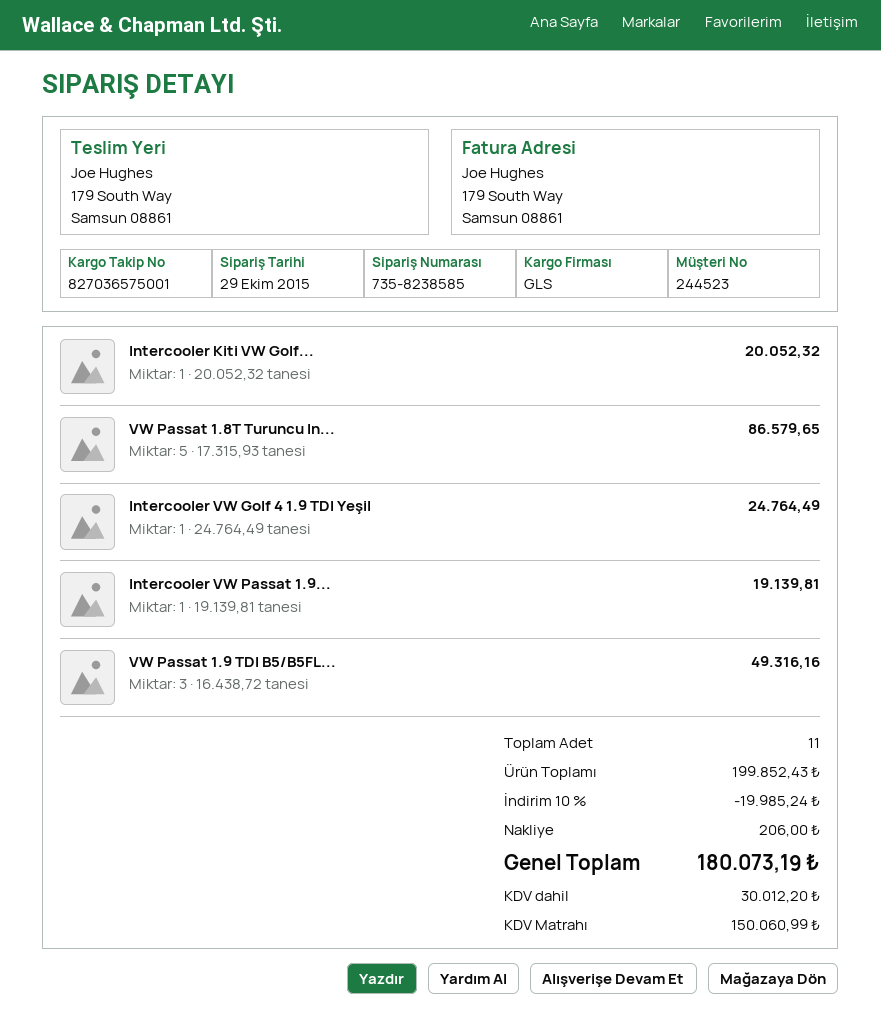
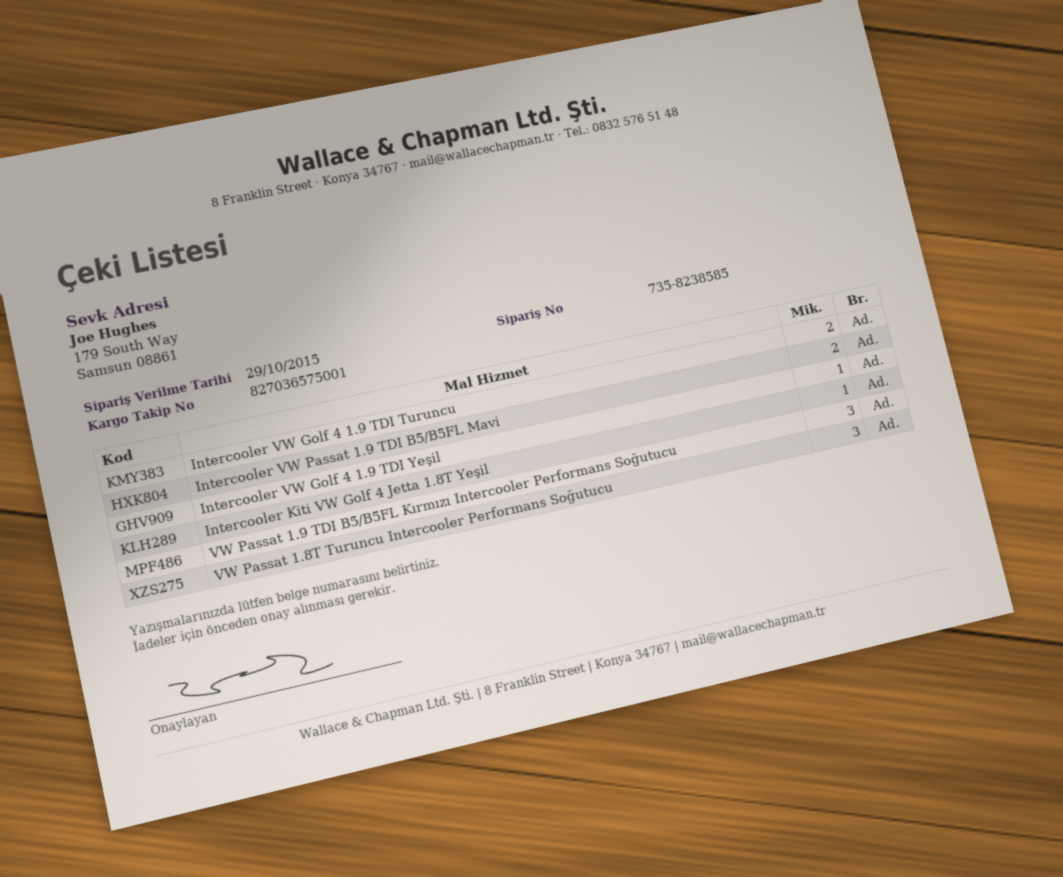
VW Passat 1.8T Turuncu In...: 5 -> 3
Intercooler VW Passat 1.9...: 1 -> 2
Intercooler VW Golf 4 1.9 TDI Turuncu: none -> 2

